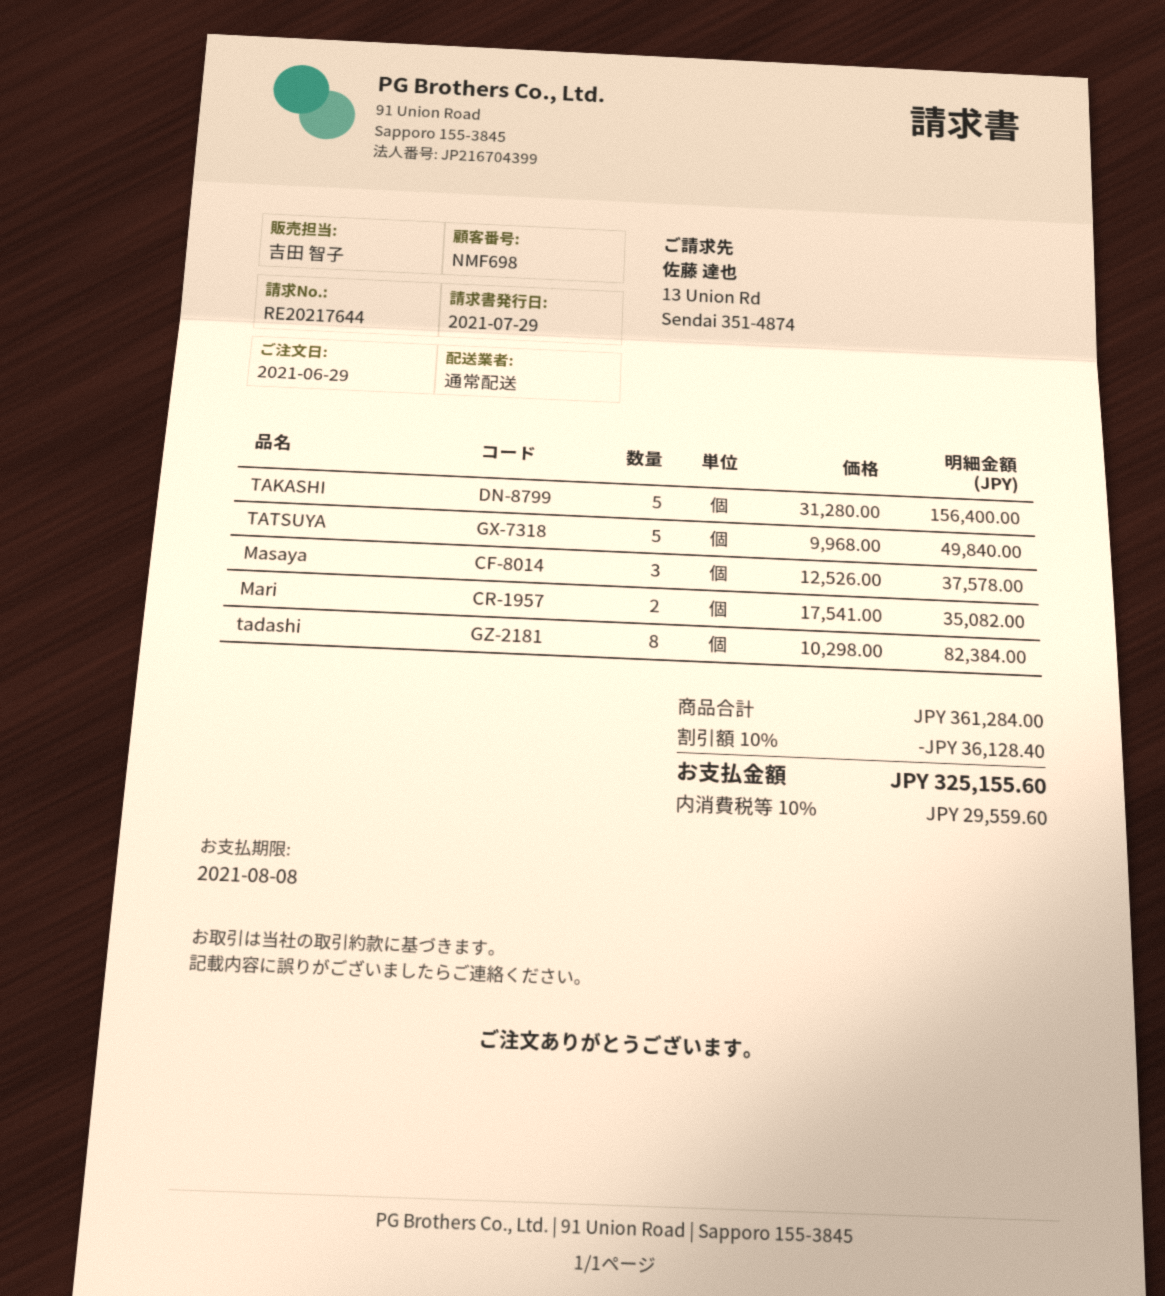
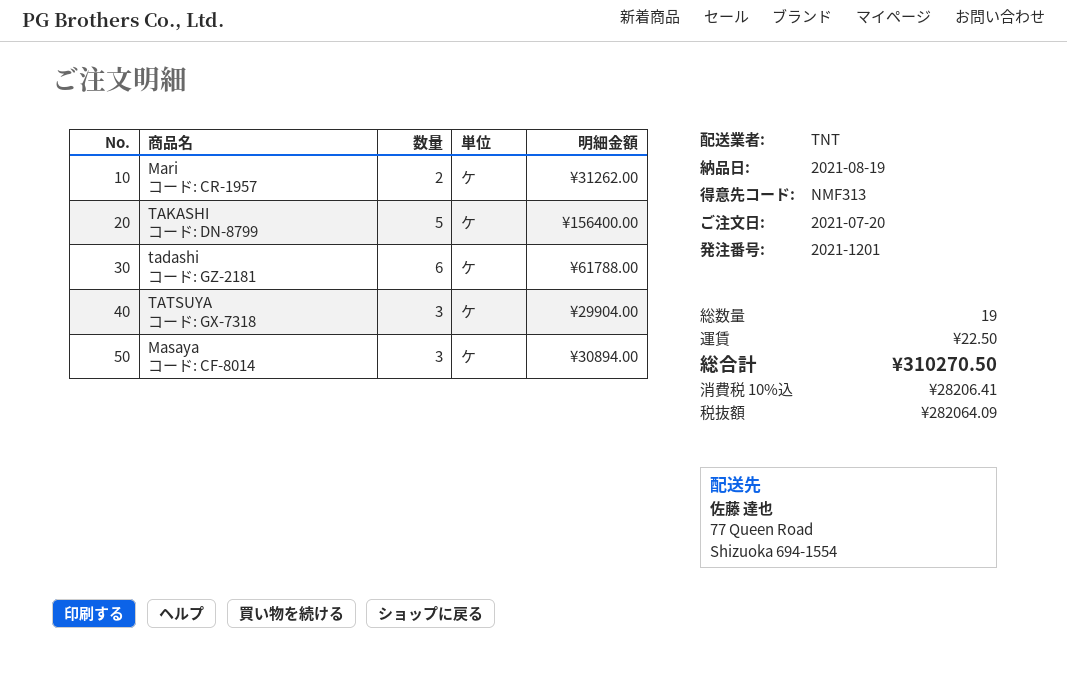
order date: 2021-06-29 -> 2021-07-20
customer number: NMF698 -> NMF313
shipping method: standard -> TNT
TATSUYA: 5 for 49840.00 -> 3 for 29904.00
Masaya: 3 for 37578.00 -> 3 for 30894.00
Mari: 2 for 35082.00 -> 2 for 31262.00
tadashi: 8 for 82384.00 -> 6 for 61788.00
discount: 10% = 36128.40 -> none
shipping: none -> 22.50
tax: 10% = 29559.60 -> 10% = 28206.41
total: 325155.60 -> 310270.50

